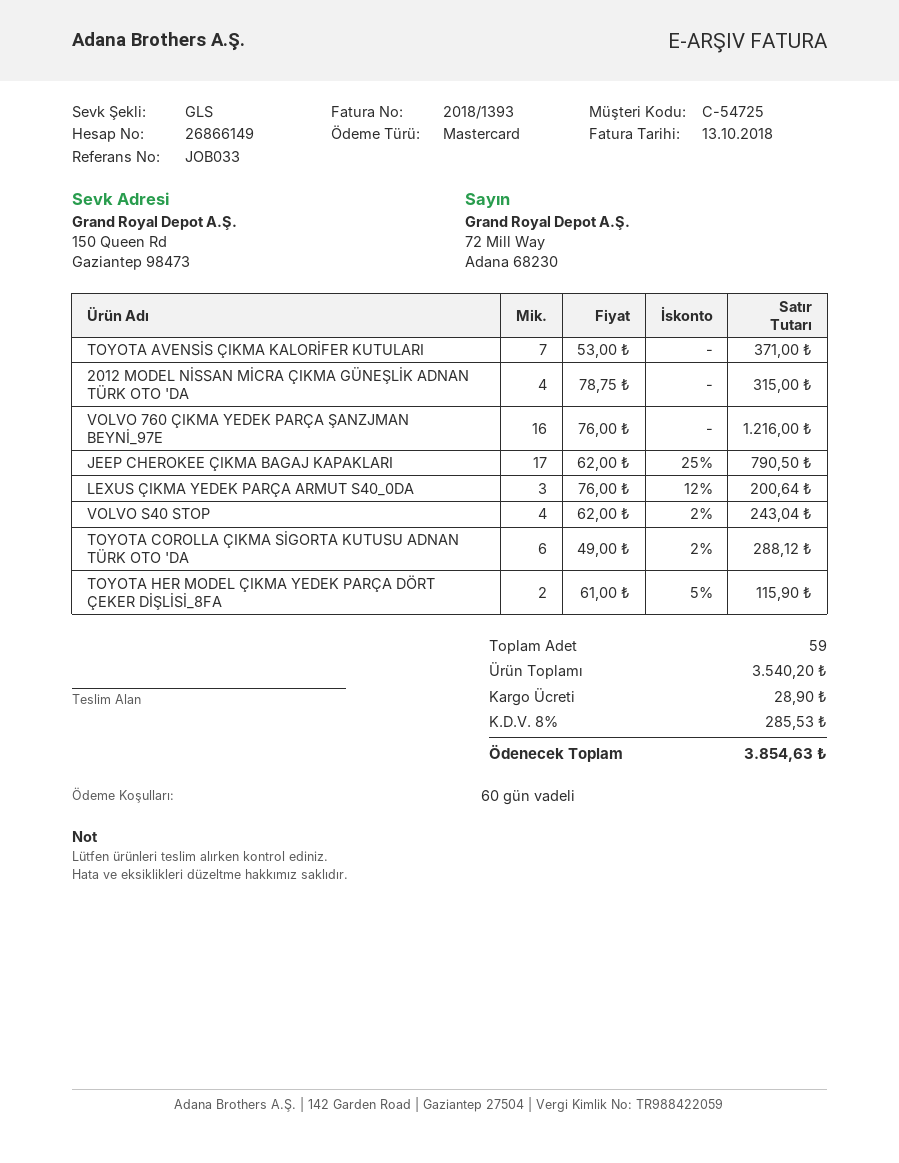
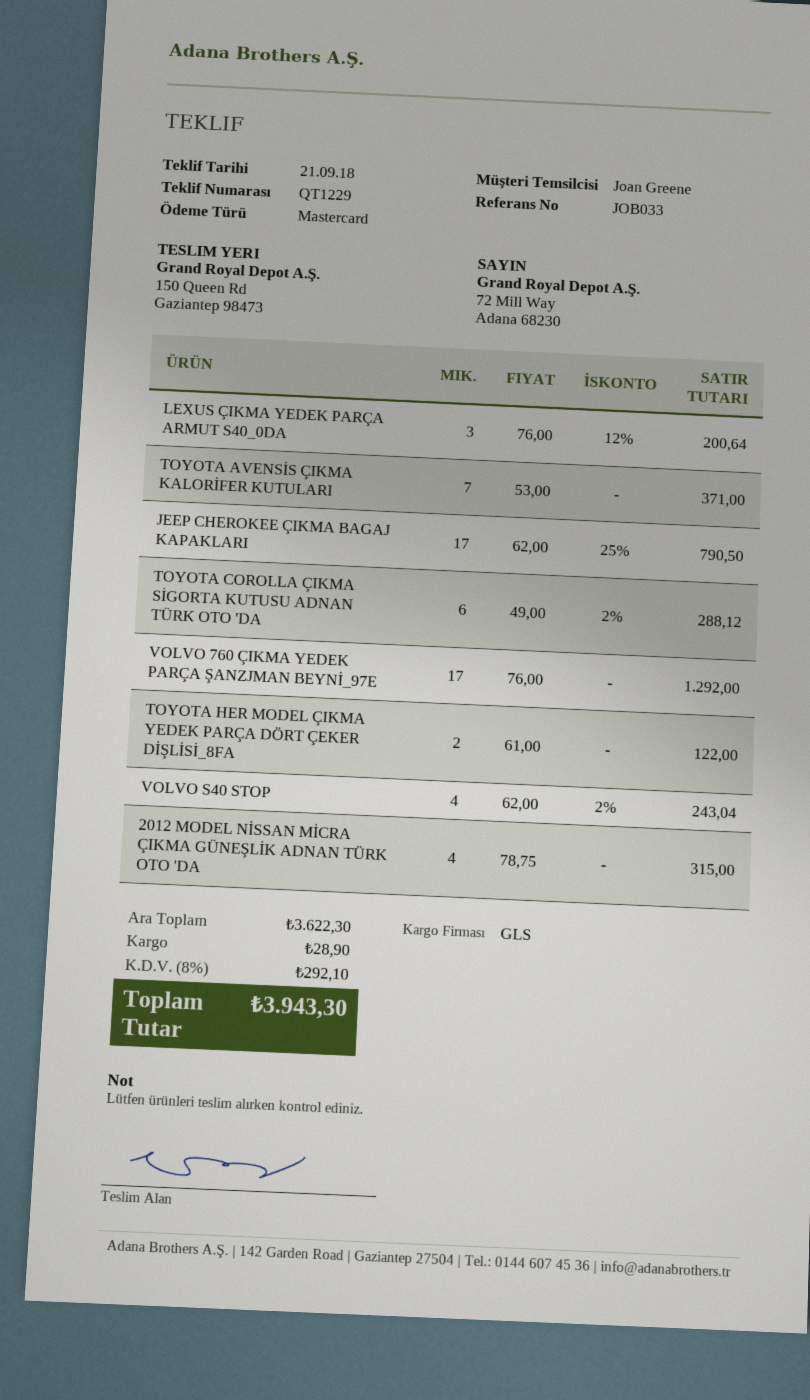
VOLVO 760 ÇIKMA YEDEK PARÇA ŞANZJMAN BEYNİ_97E: 16 x 76.00 = 1216.00 -> 17 x 76.00 = 1292.00
TOYOTA HER MODEL ÇIKMA YEDEK PARÇA DÖRT ÇEKER DİŞLİSİ_8FA: 2 x 61.00 - 5% = 115.90 -> 2 x 61.00 = 122.00
subtotal: 3540.20 -> 3622.30
tax: 8% = 285.53 -> 8% = 292.10
total: 3854.63 -> 3943.30

